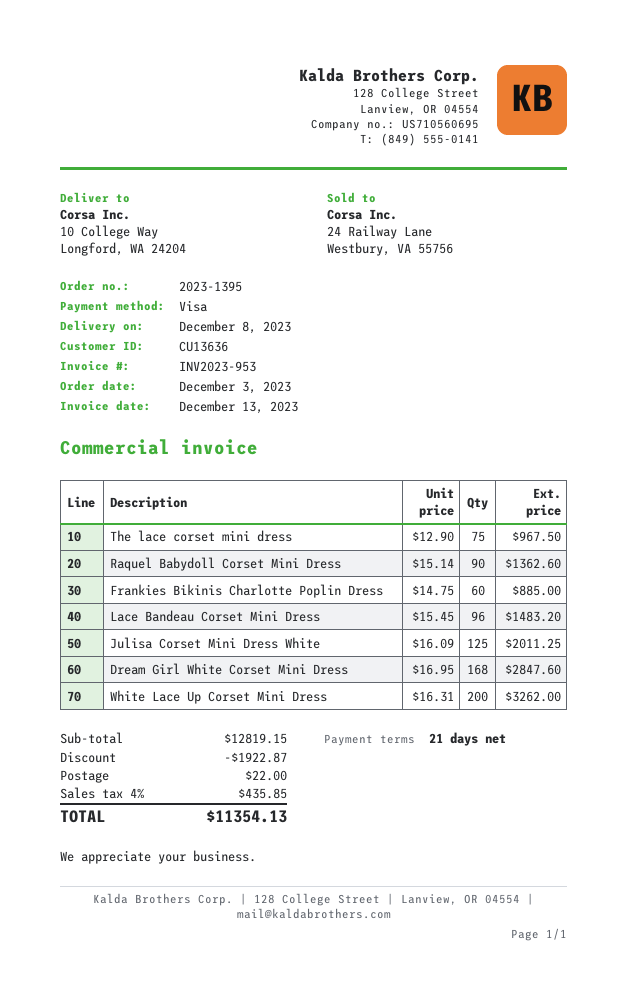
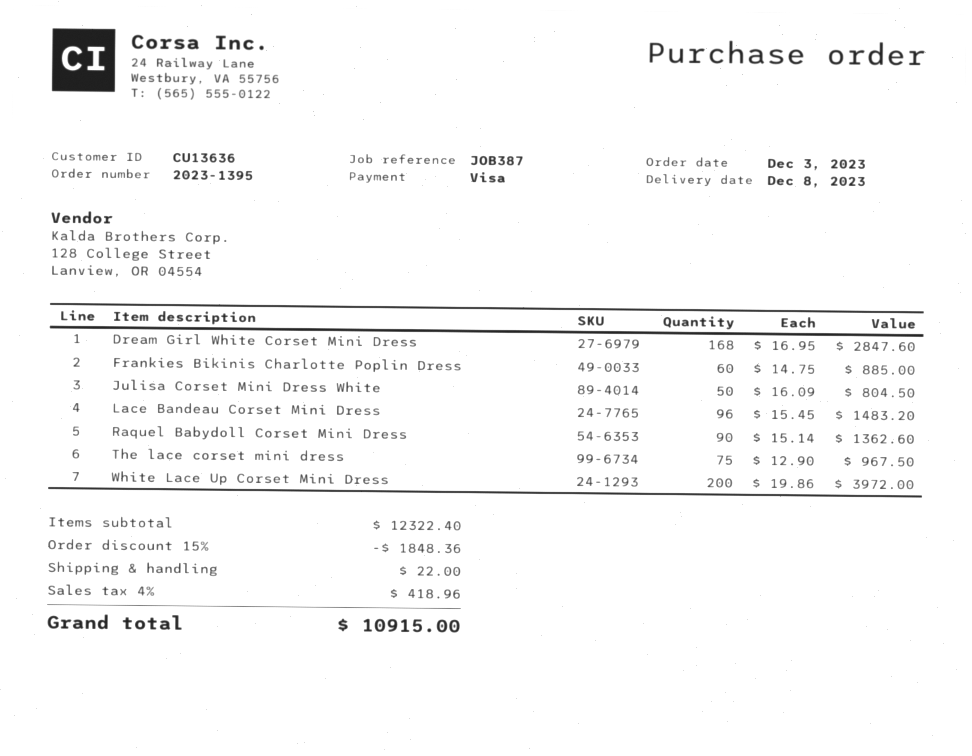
Julisa Corset Mini Dress White: 125 x 16.09 = 2011.25 -> 50 x 16.09 = 804.50
White Lace Up Corset Mini Dress: 200 x 16.31 = 3262.00 -> 200 x 19.86 = 3972.00
subtotal: 12819.15 -> 12322.40
discount: 1922.87 -> 1848.36
tax: 4% = 435.85 -> 4% = 418.96
total: 11354.13 -> 10915.00

